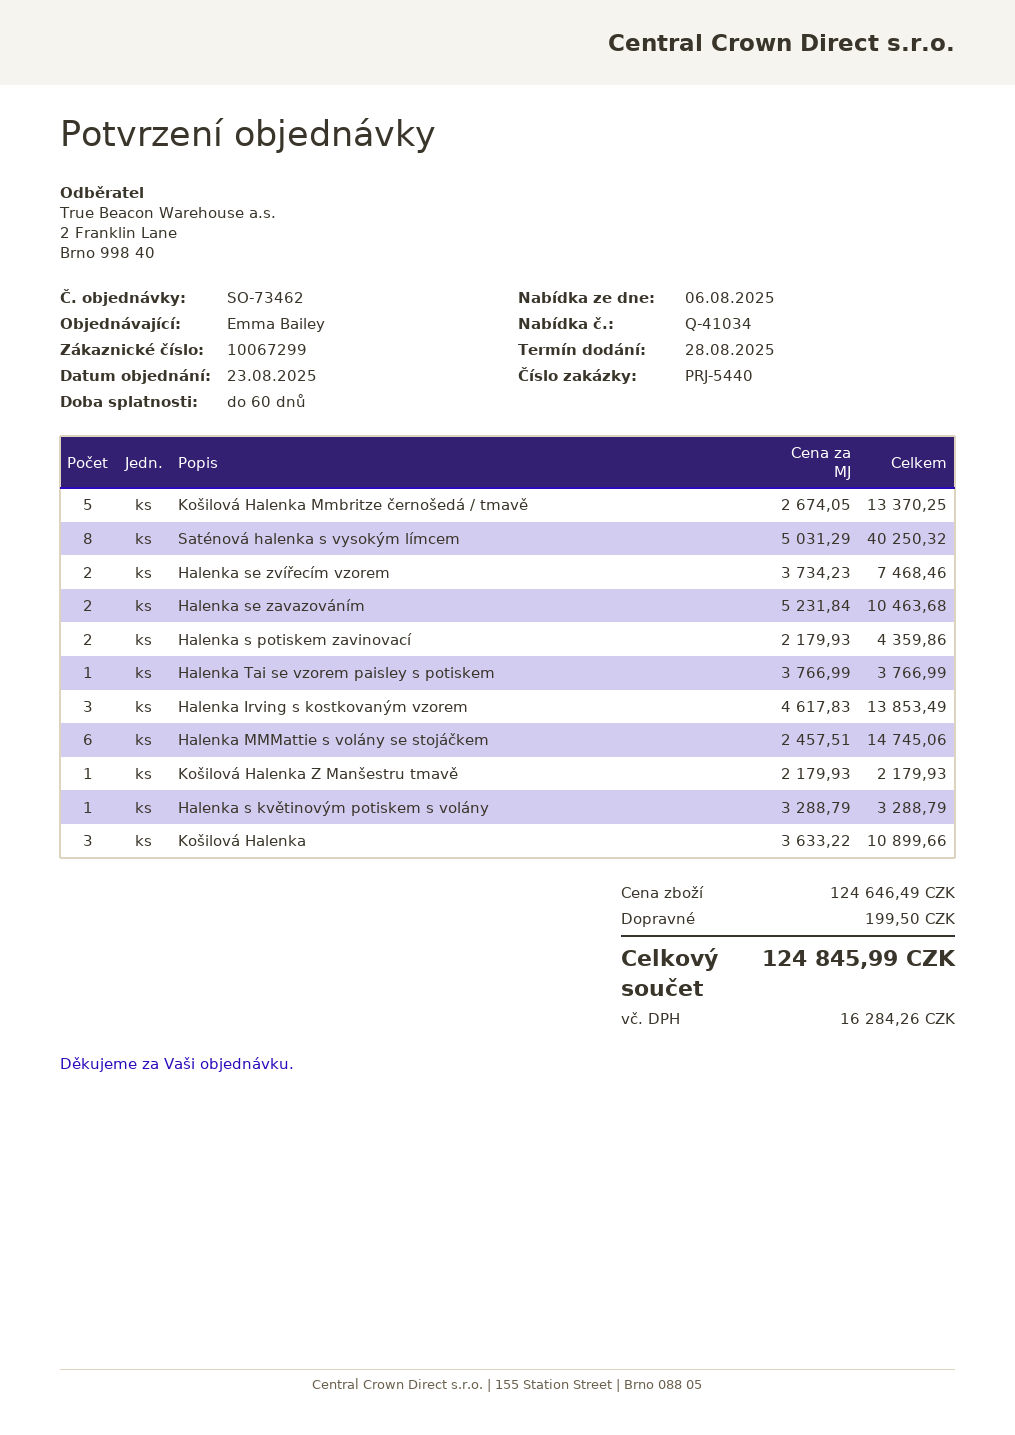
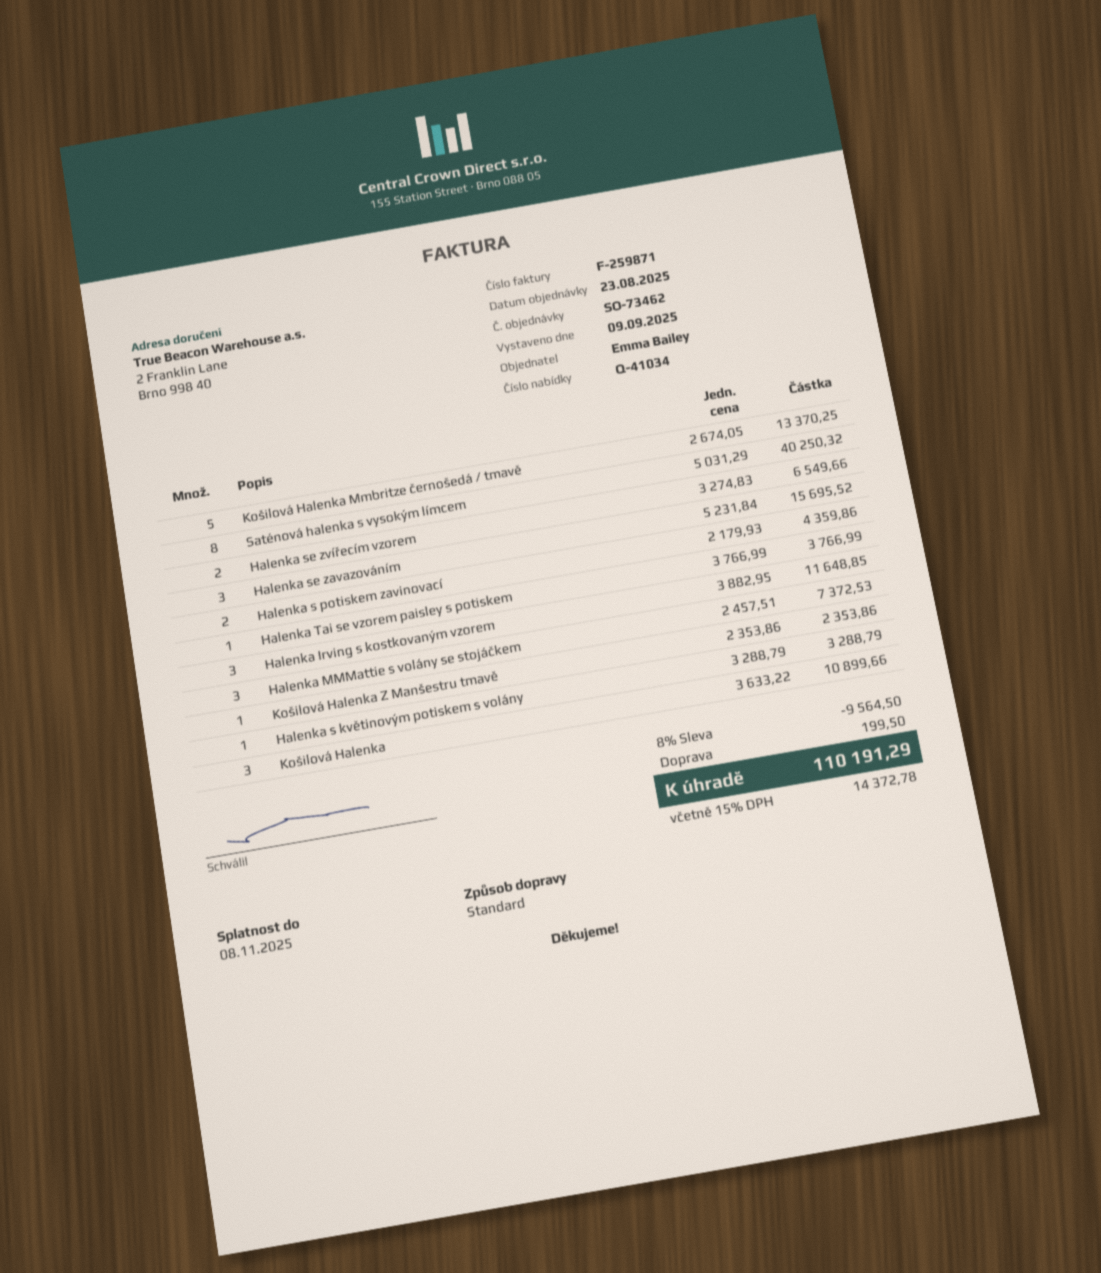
Halenka se zvířecím vzorem: 2 x 3734.23 = 7468.46 -> 2 x 3274.83 = 6549.66
Halenka se zavazováním: 2 x 5231.84 = 10463.68 -> 3 x 5231.84 = 15695.52
Halenka Irving s kostkovaným vzorem: 3 x 4617.83 = 13853.49 -> 3 x 3882.95 = 11648.85
Halenka MMMattie s volány se stojáčkem: 6 x 2457.51 = 14745.06 -> 3 x 2457.51 = 7372.53
Košilová Halenka Z Manšestru tmavě: 1 x 2179.93 = 2179.93 -> 1 x 2353.86 = 2353.86
discount: none -> 8% = 9564.50
tax: 16284.26 -> 14372.78
total: 124845.99 -> 110191.29

